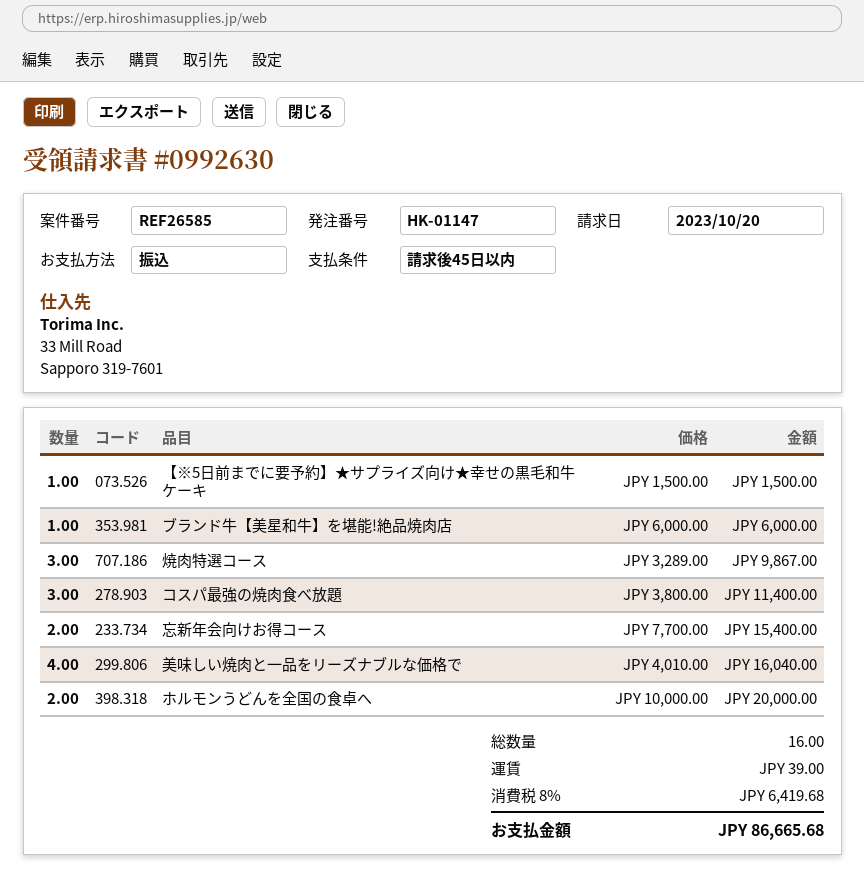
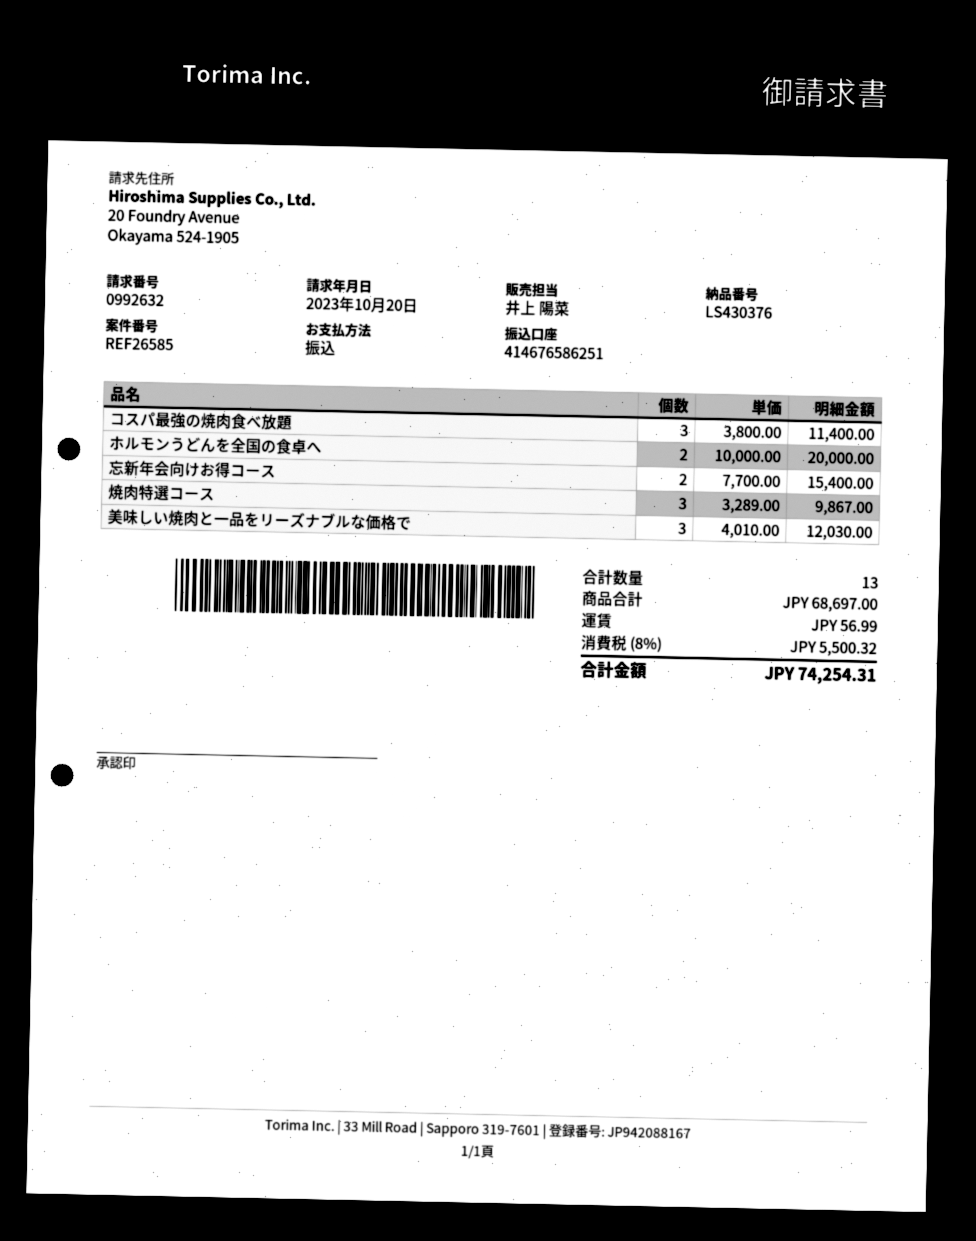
invoice number: 0992630 -> 0992632
【※5日前までに要予約】★サプライズ向け★幸せの黒毛和牛ケーキ: 1 x 1500.00 = 1500.00 -> none
ブランド牛【美星和牛】を堪能!絶品焼肉店: 1 x 6000.00 = 6000.00 -> none
美味しい焼肉と一品をリーズナブルな価格で: 4 x 4010.00 = 16040.00 -> 3 x 4010.00 = 12030.00
total quantity: 16 -> 13
shipping: 39.00 -> 56.99
tax: 8% = 6419.68 -> 8% = 5500.32
total: 86665.68 -> 74254.31

